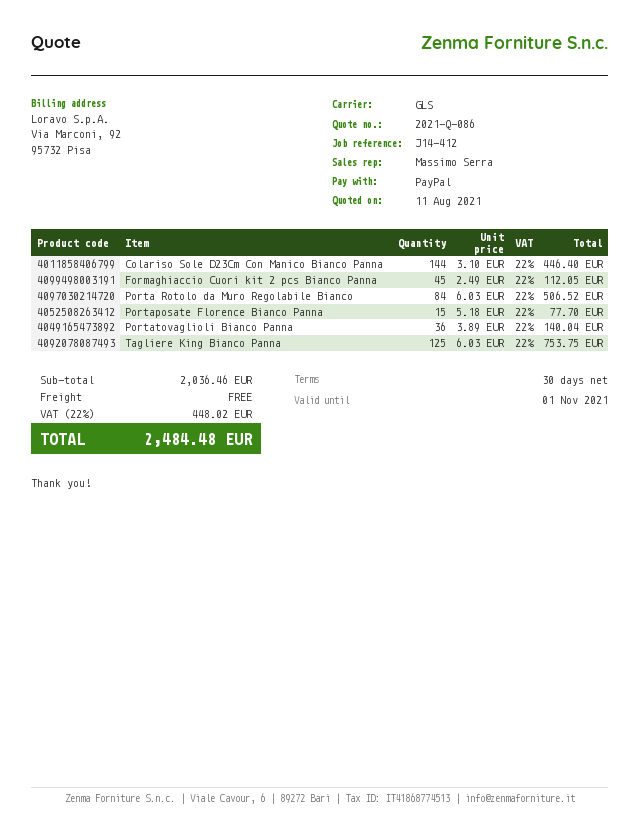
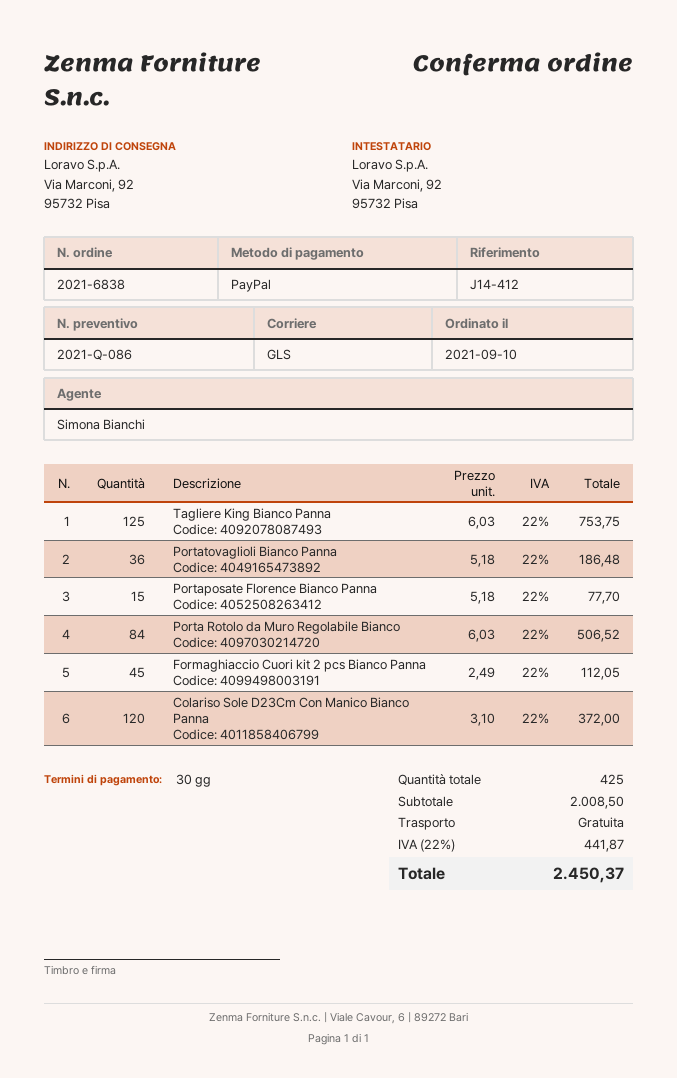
sales rep: Massimo Serra -> Simona Bianchi
Colariso Sole D23Cm Con Manico Bianco Panna: 144 x 3.10 = 446.40 -> 120 x 3.10 = 372.00
Portatovaglioli Bianco Panna: 36 x 3.89 = 140.04 -> 36 x 5.18 = 186.48
subtotal: 2036.46 -> 2008.50
tax: 22% = 448.02 -> 22% = 441.87
total: 2484.48 -> 2450.37

